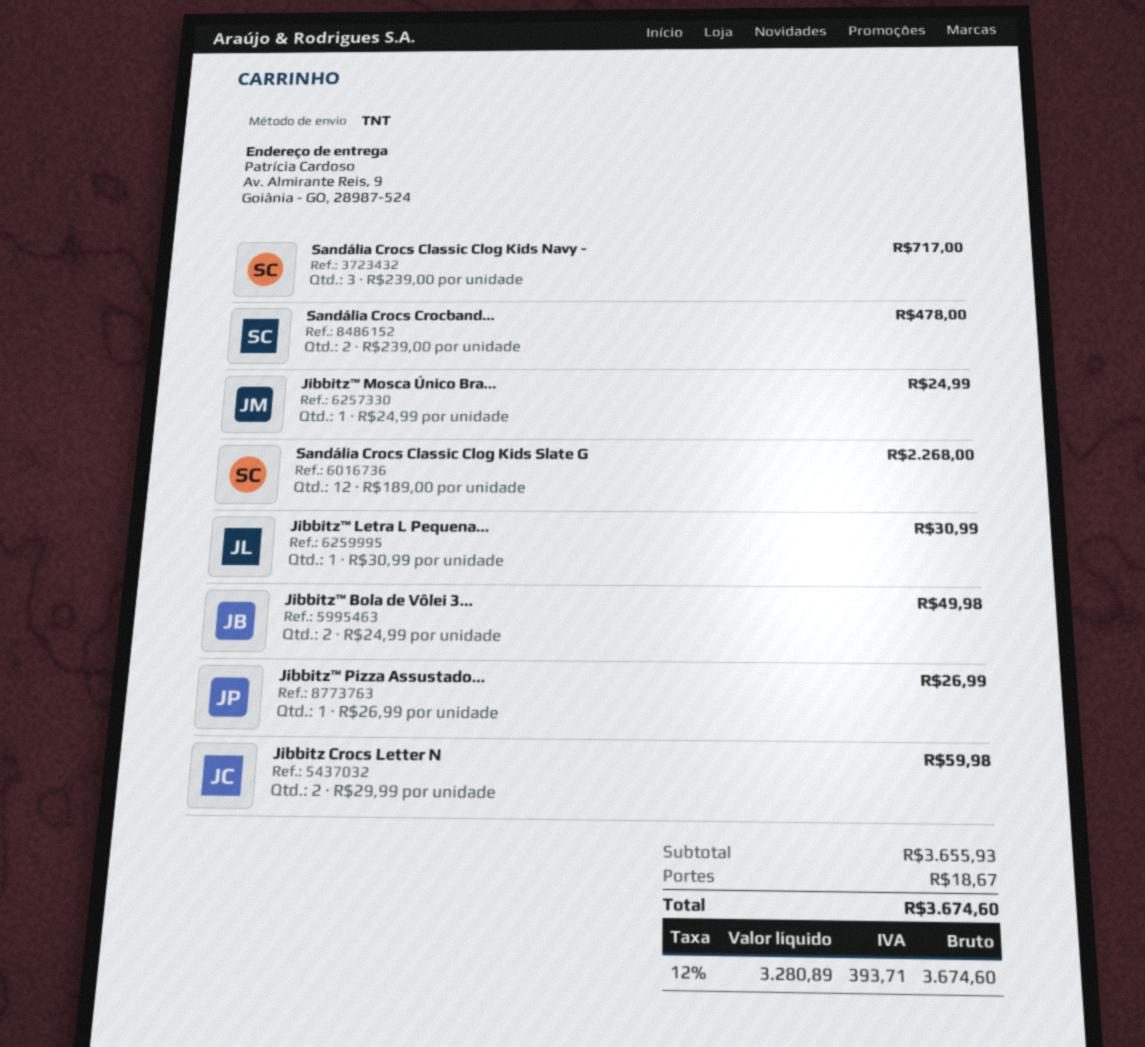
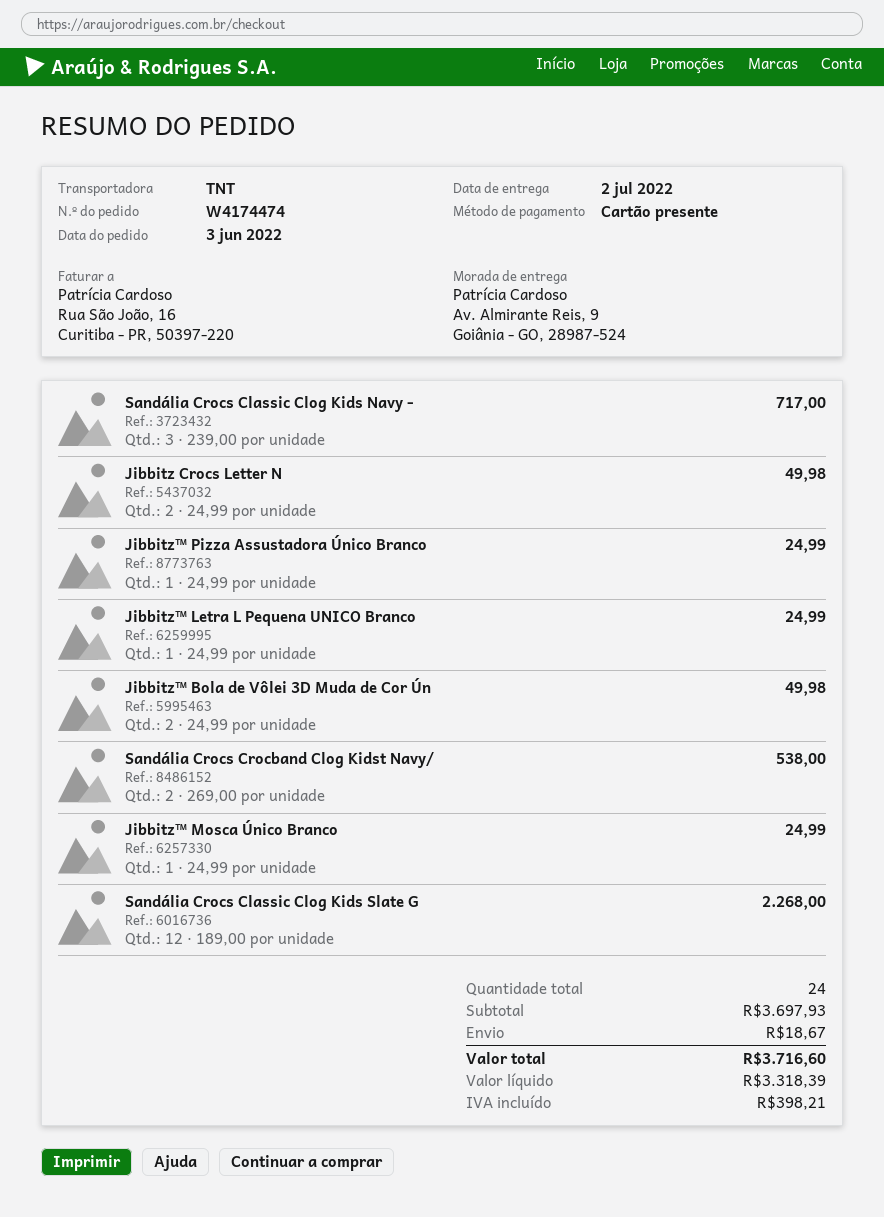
Sandália Crocs Crocband...: 2 x 239.00 = 478.00 -> 2 x 269.00 = 538.00
Jibbitz™ Letra L Pequena...: 1 x 30.99 = 30.99 -> 1 x 24.99 = 24.99
Jibbitz™ Pizza Assustado...: 1 x 26.99 = 26.99 -> 1 x 24.99 = 24.99
Jibbitz Crocs Letter N: 2 x 29.99 = 59.98 -> 2 x 24.99 = 49.98
subtotal: 3655.93 -> 3697.93
net: 3280.89 -> 3318.39
tax: 393.71 -> 398.21
total: 3674.60 -> 3716.60

